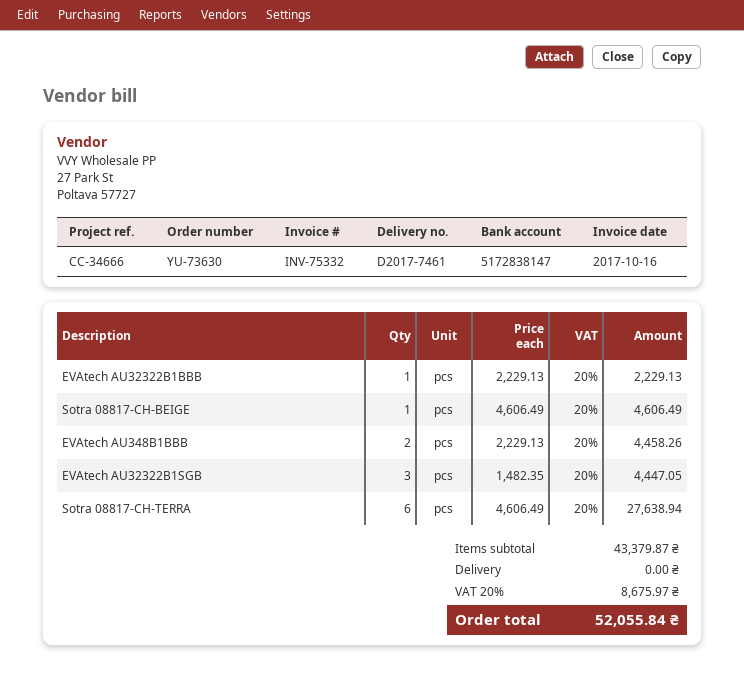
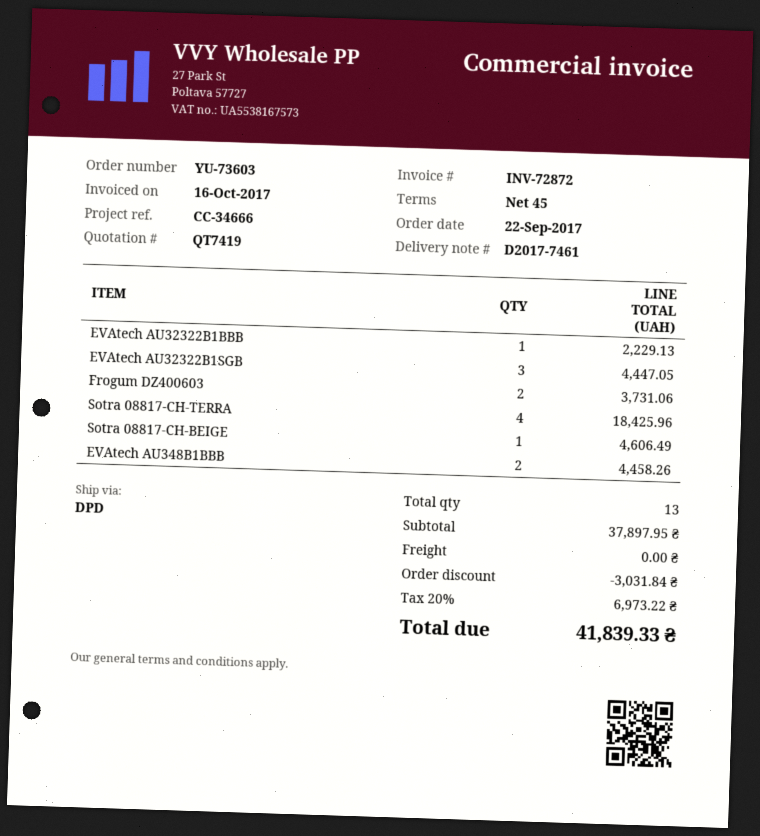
order number: YU-73630 -> YU-73603
invoice number: INV-75332 -> INV-72872
Sotra 08817-CH-TERRA: 6 for 27638.94 -> 4 for 18425.96
Frogum DZ400603: none -> 2 for 3731.06
subtotal: 43379.87 -> 37897.95
discount: none -> 3031.84
tax: 20% = 8675.97 -> 20% = 6973.22
total: 52055.84 -> 41839.33

